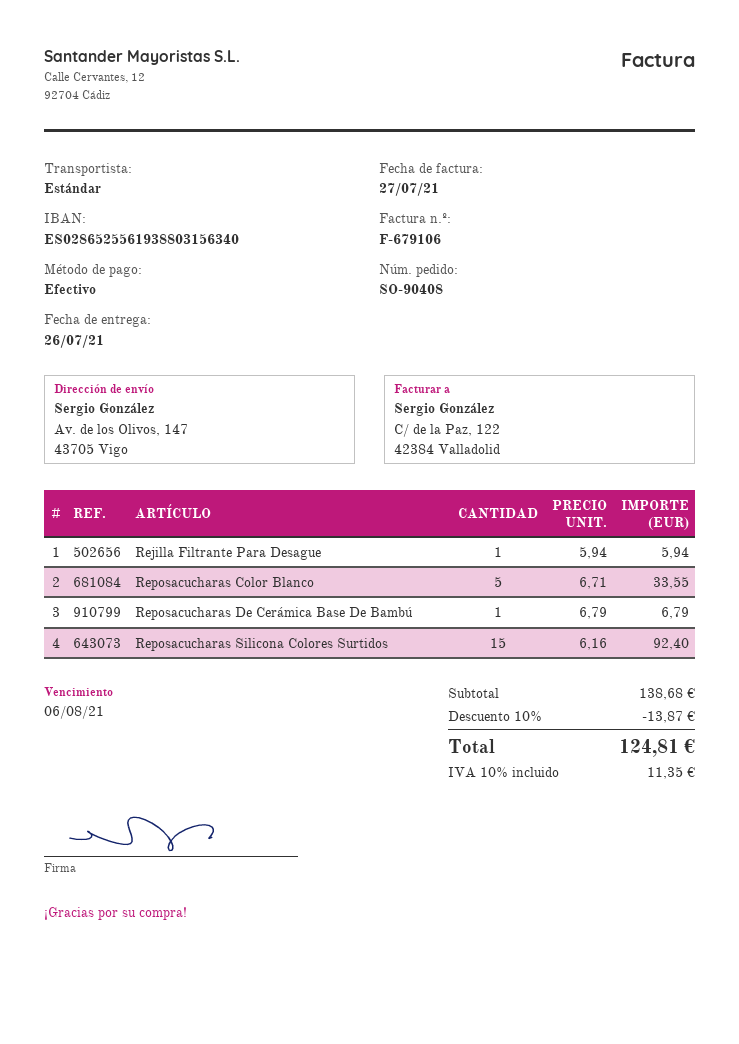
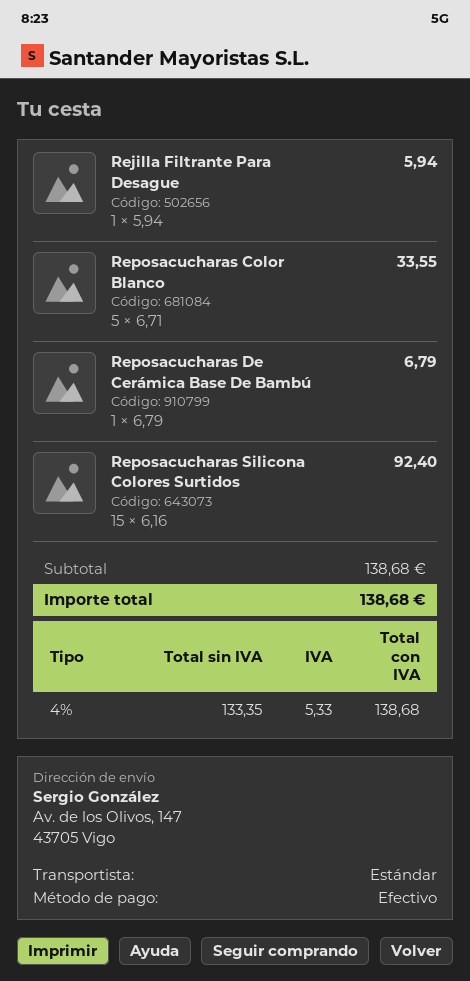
discount: 10% = 13.87 -> none
tax: 10% = 11.35 -> 4% = 5.33
total: 124.81 -> 138.68

